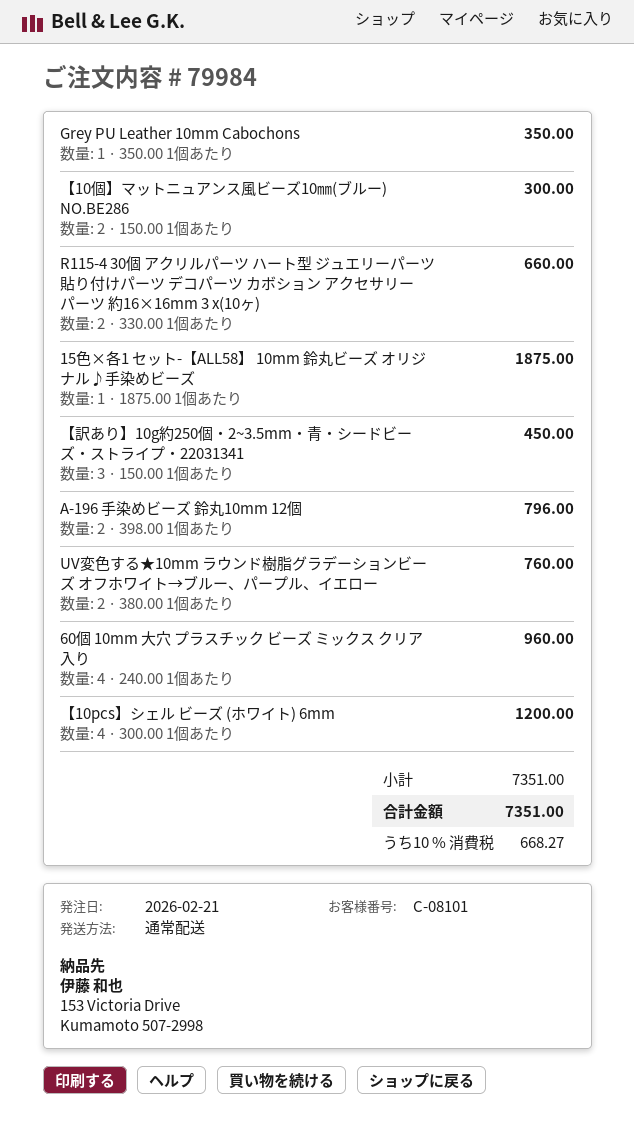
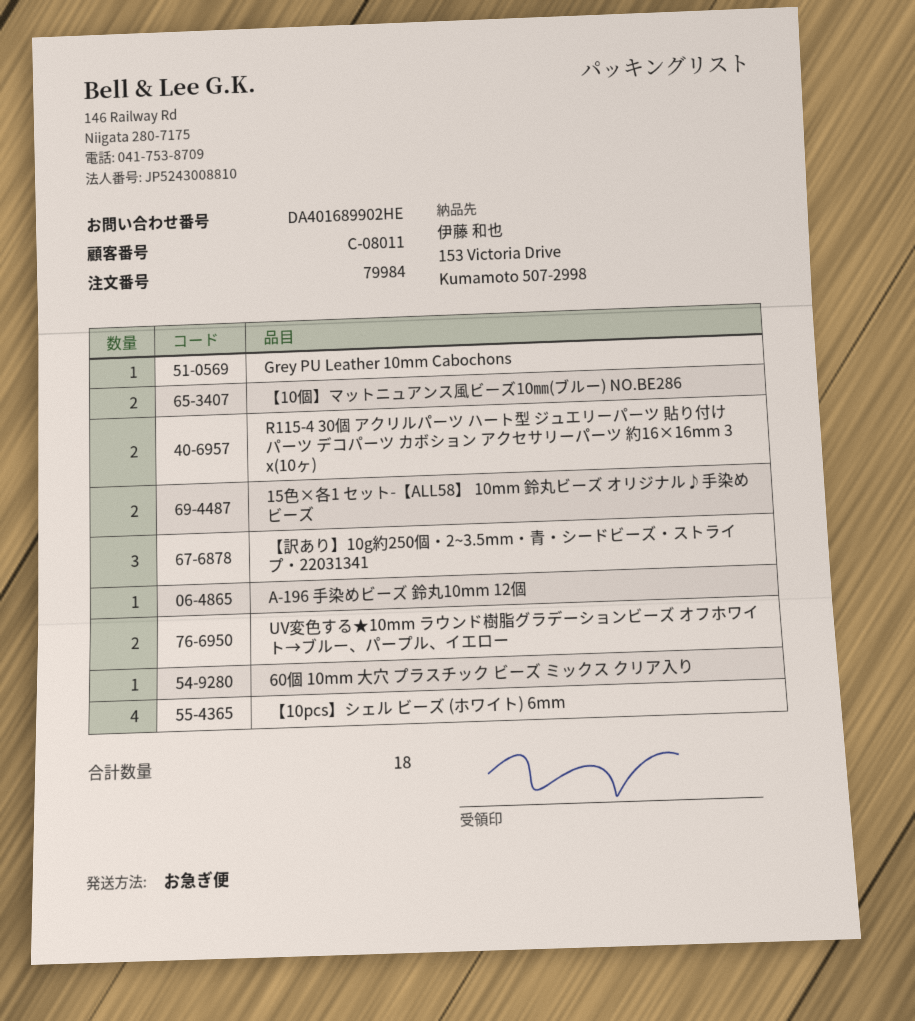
customer number: C-08101 -> C-08011
shipping method: standard -> express
15色×各1 セット-【ALL58】 10mm 鈴丸ビーズ オリジナル♪手染めビーズ: 1 -> 2
A-196 手染めビーズ 鈴丸10mm 12個: 2 -> 1
60個 10mm 大穴 プラスチック ビーズ ミックス クリア入り: 4 -> 1

